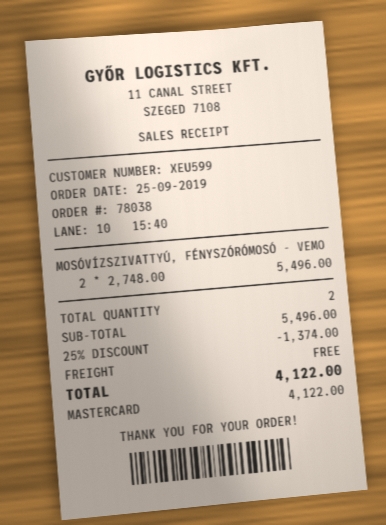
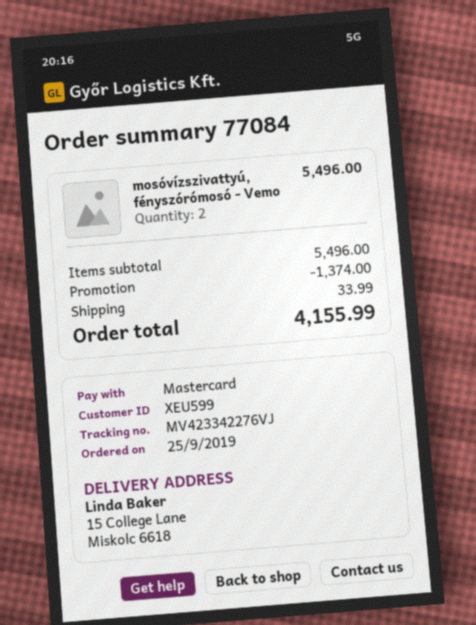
order number: 78038 -> 77084
shipping: 0.00 -> 33.99
total: 4122.00 -> 4155.99

